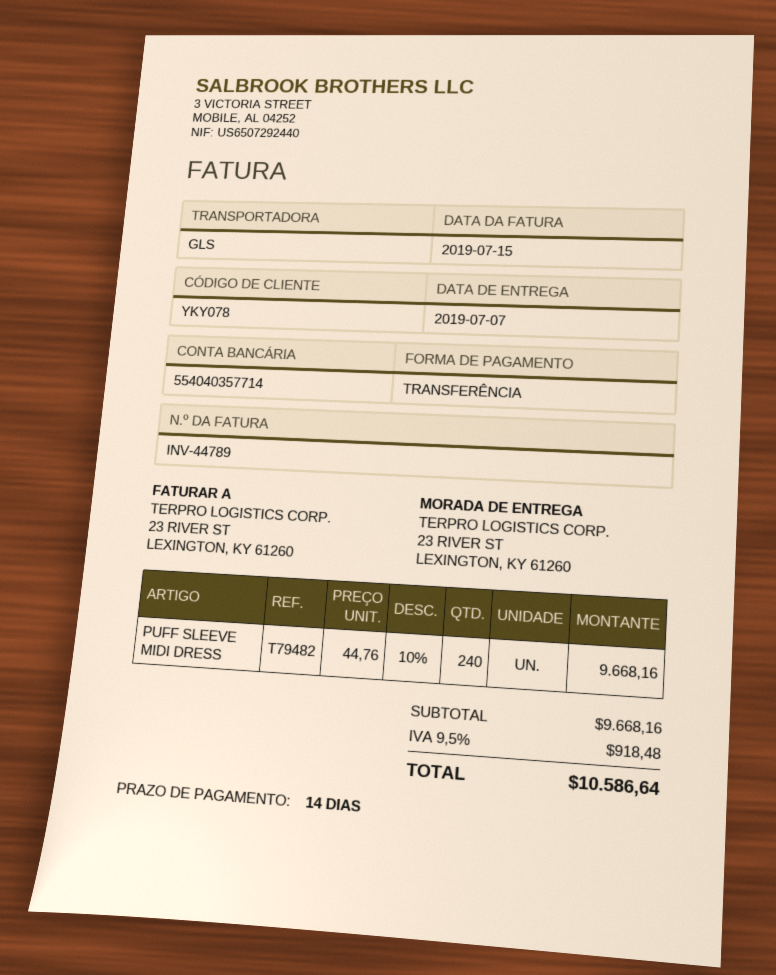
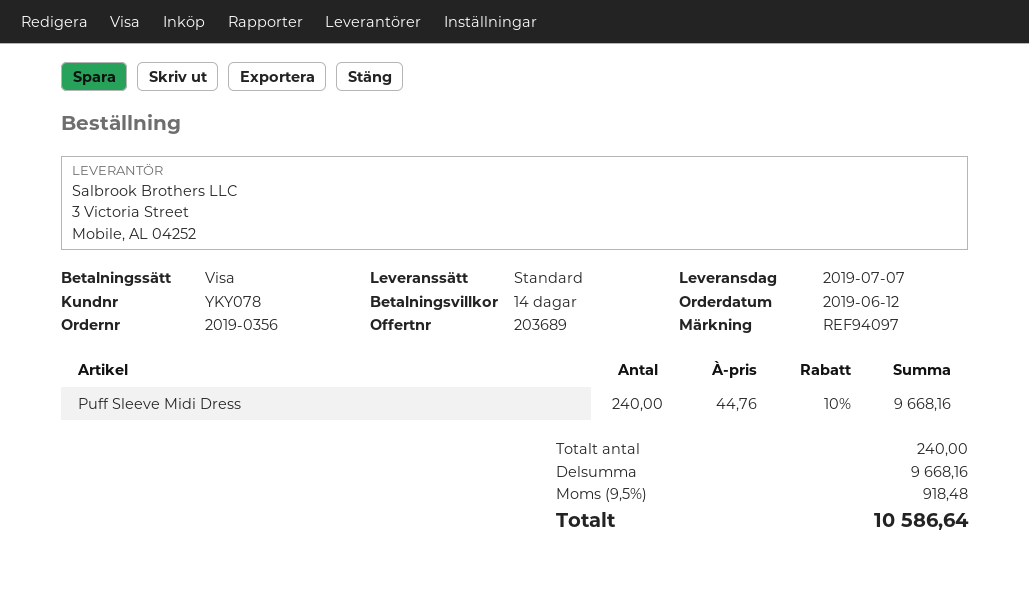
payment method: bank transfer -> Visa
shipping method: GLS -> standard

